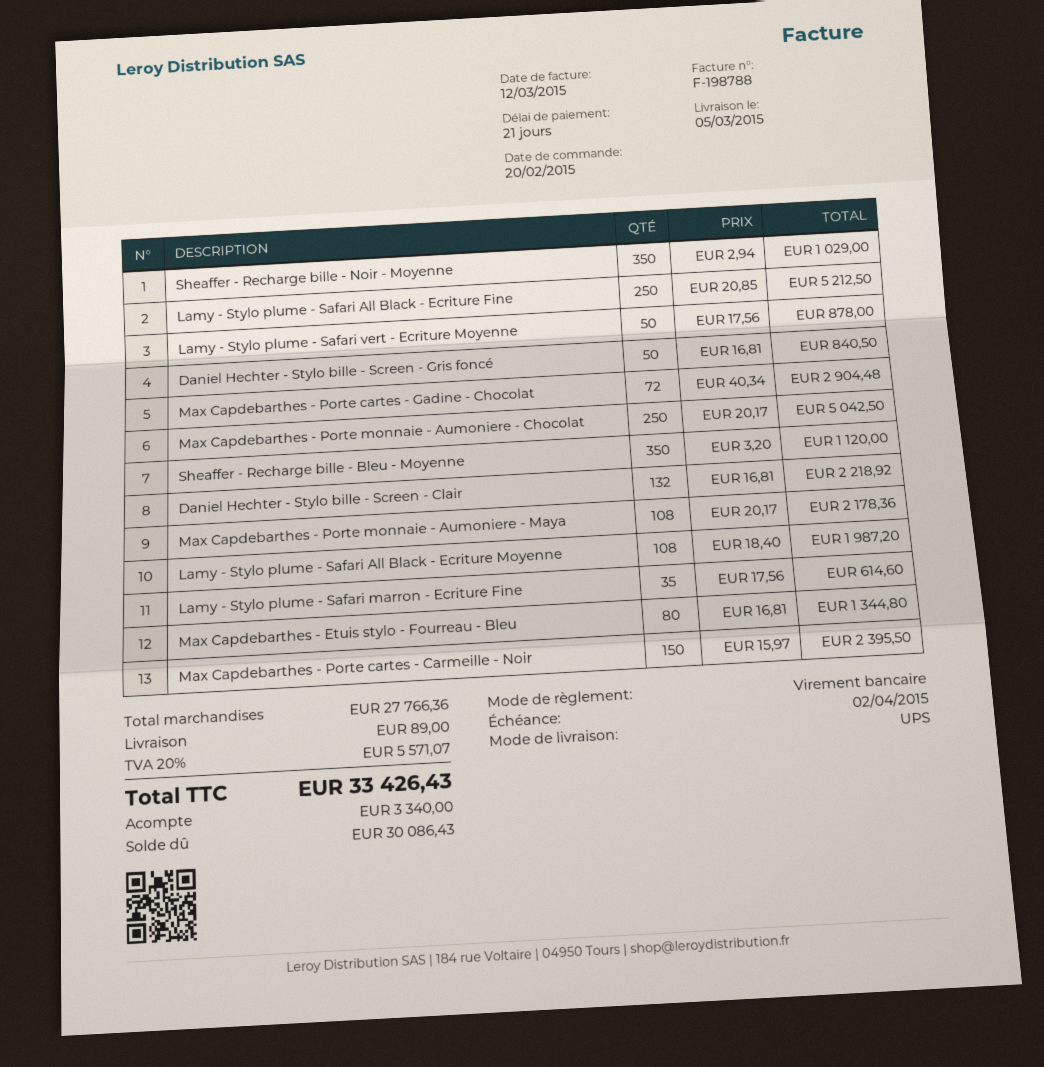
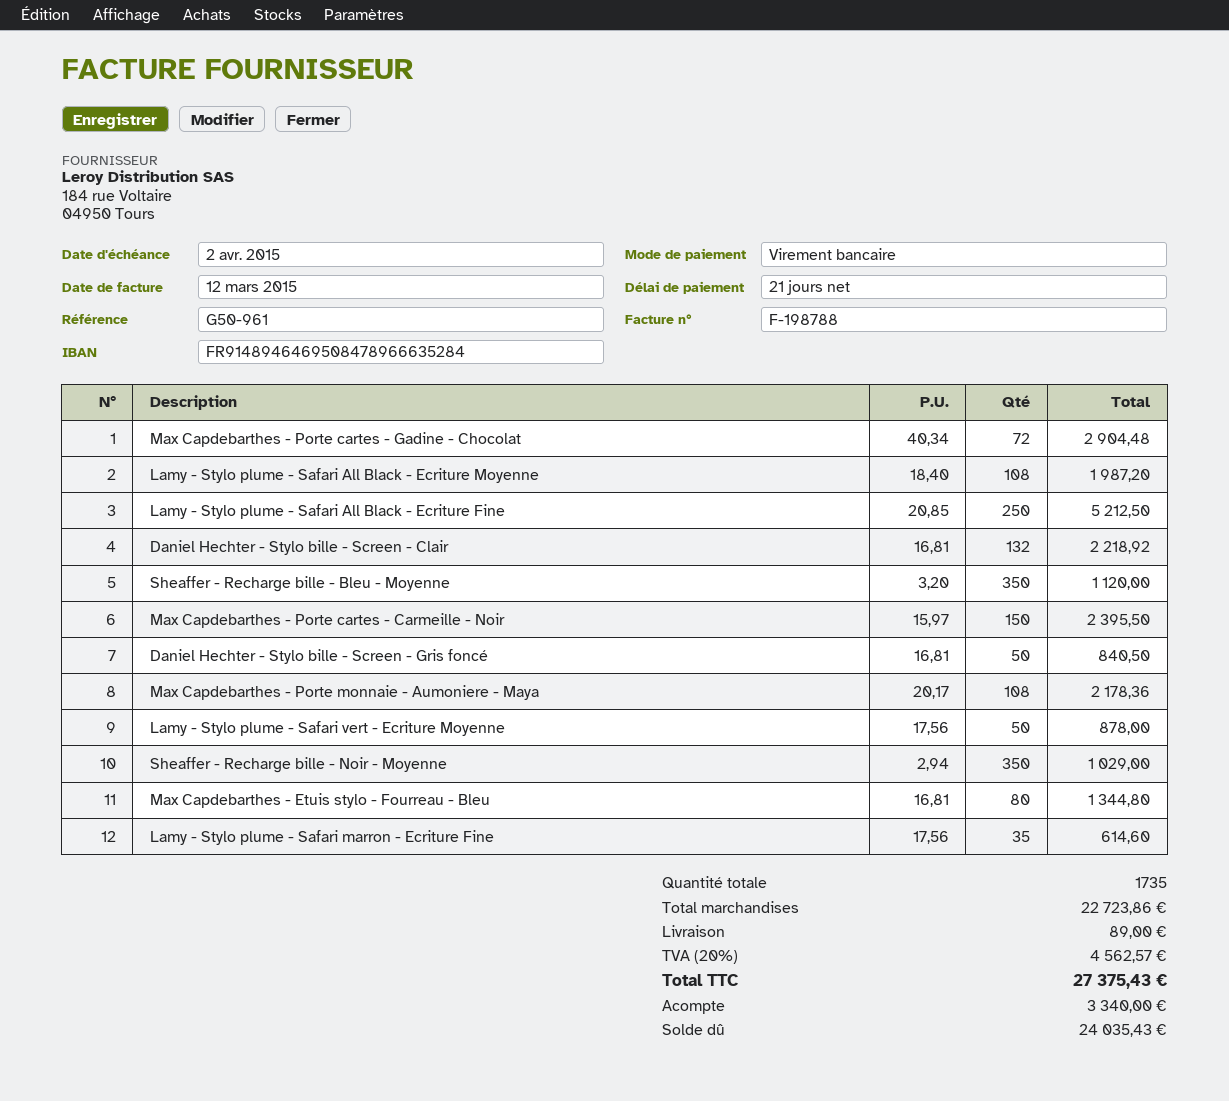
Max Capdebarthes - Porte monnaie - Aumoniere - Chocolat: 250 x 20.17 = 5042.50 -> none
subtotal: 27766.36 -> 22723.86
tax: 20% = 5571.07 -> 20% = 4562.57
total: 33426.43 -> 27375.43
balance: 30086.43 -> 24035.43

